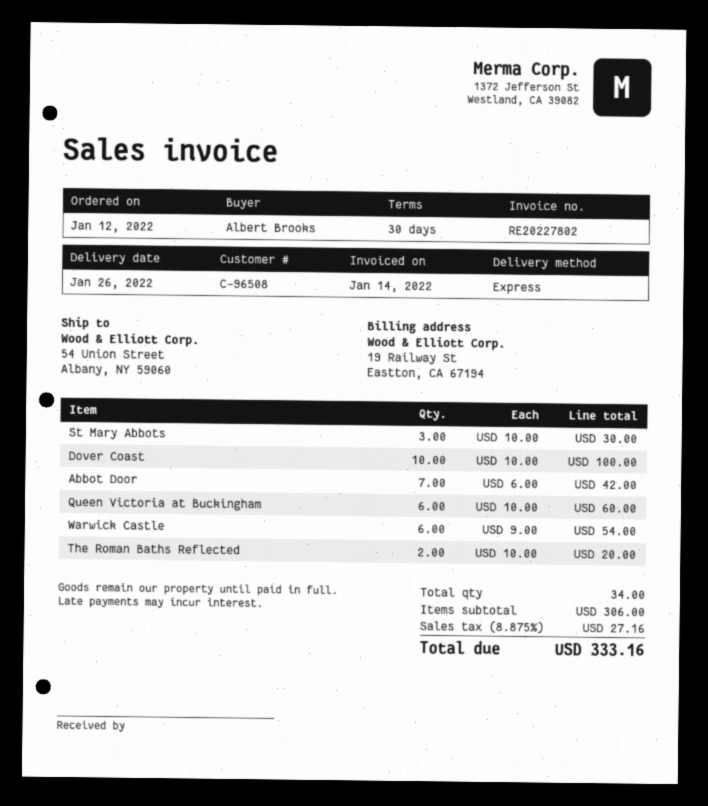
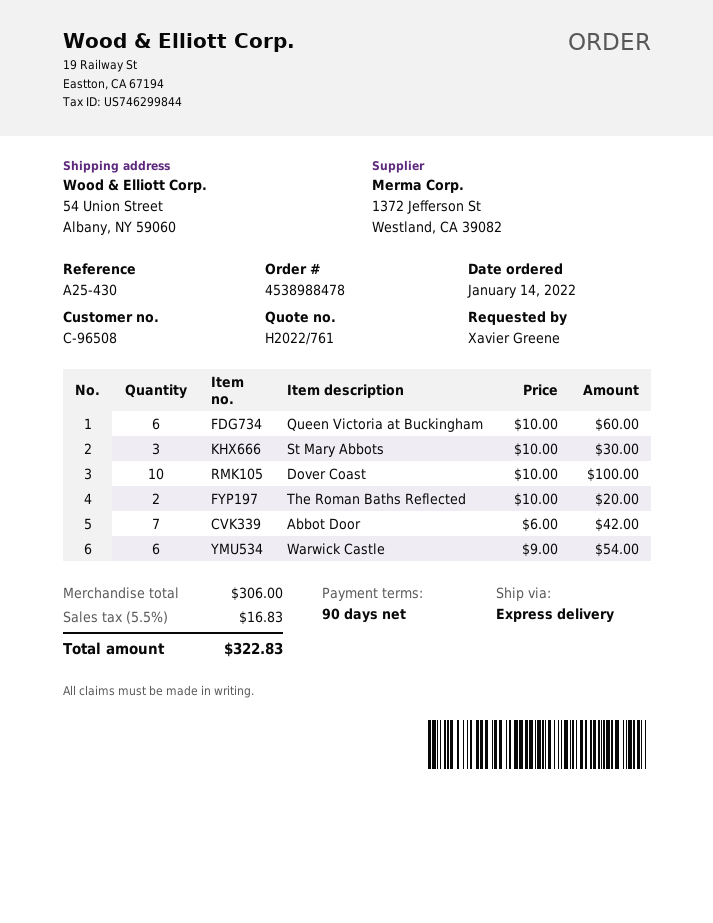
order date: 2022-01-12 -> 2022-01-14
payment terms: 30 days -> 90 days
ordered by: Albert Brooks -> Xavier Greene
tax: 8.875% = 27.16 -> 5.5% = 16.83
total: 333.16 -> 322.83

